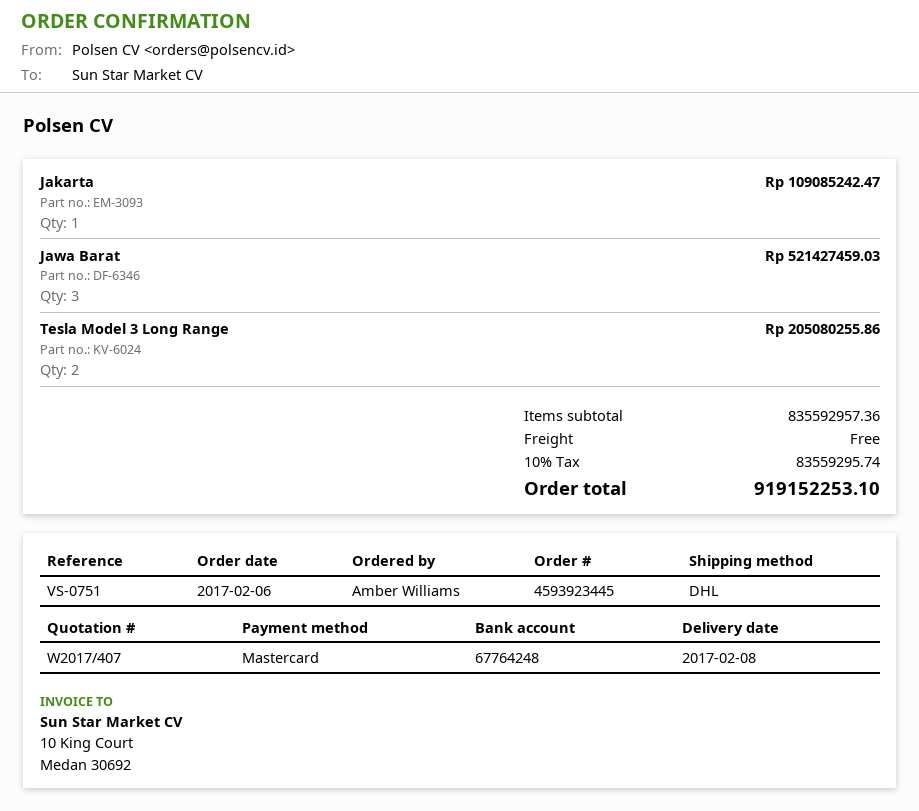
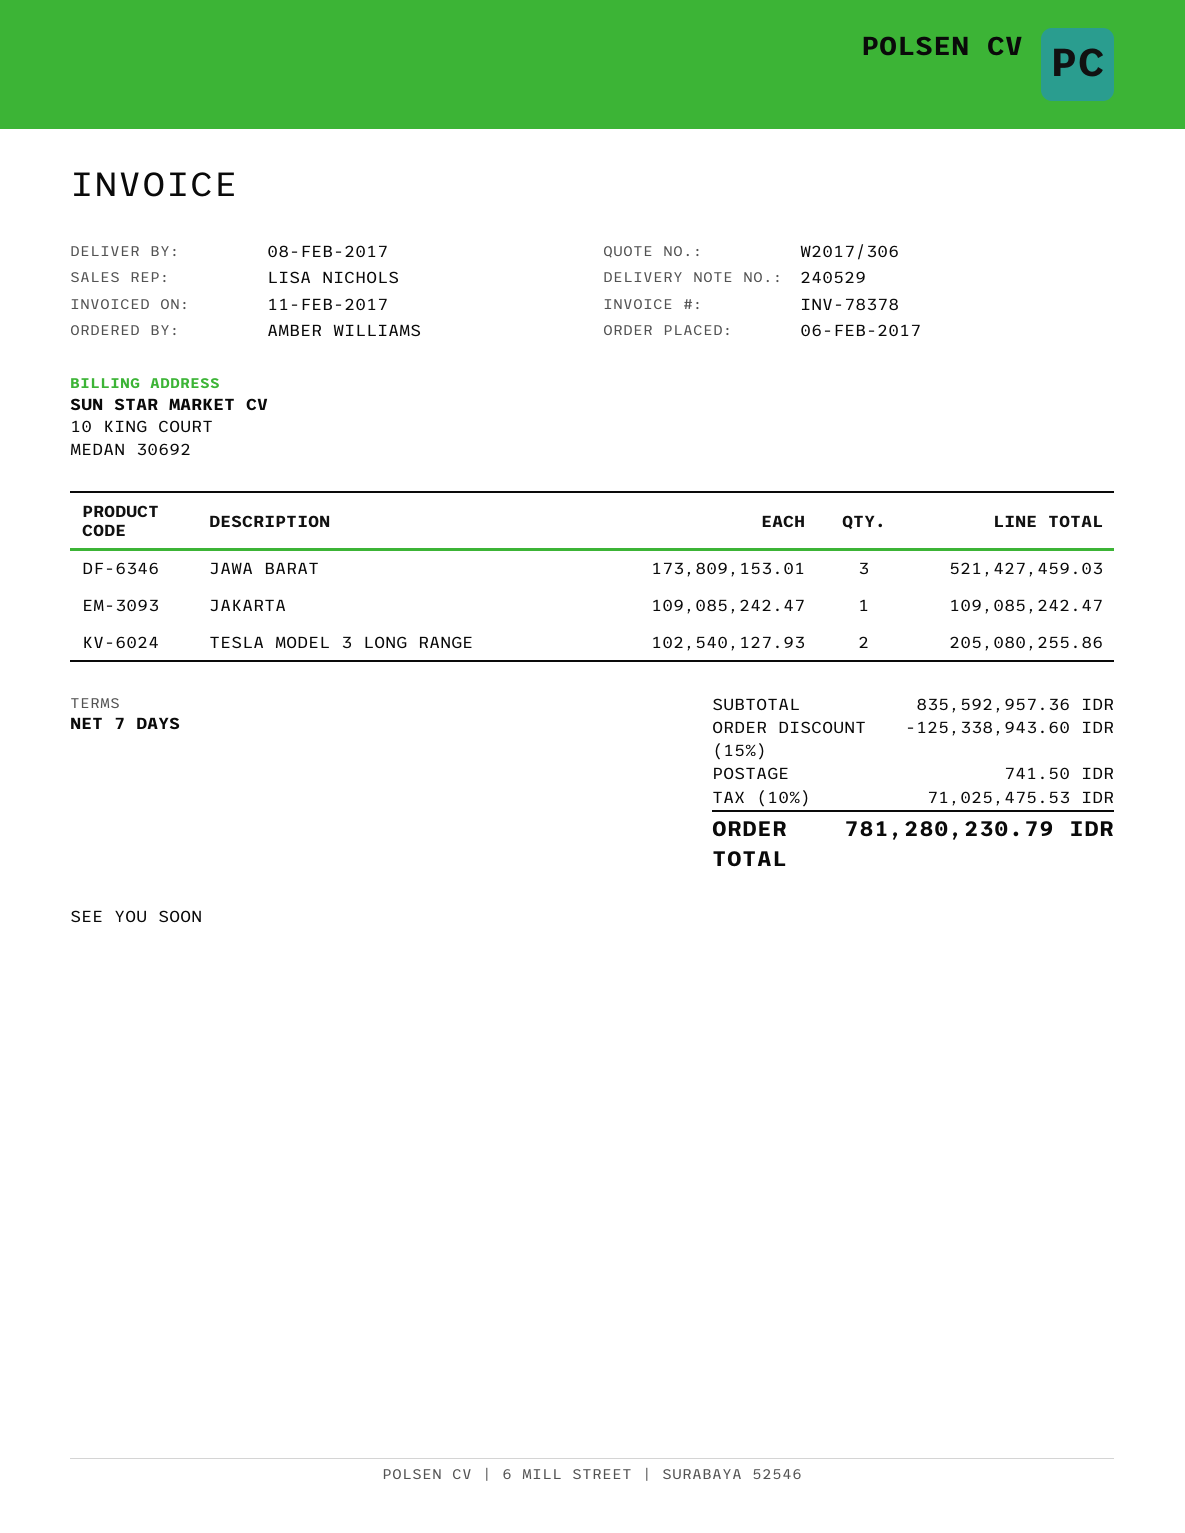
quote number: W2017/407 -> W2017/306
discount: none -> 15% = 125338943.60
shipping: 0.00 -> 741.50
tax: 10% = 83559295.74 -> 10% = 71025475.53
total: 919152253.10 -> 781280230.79

